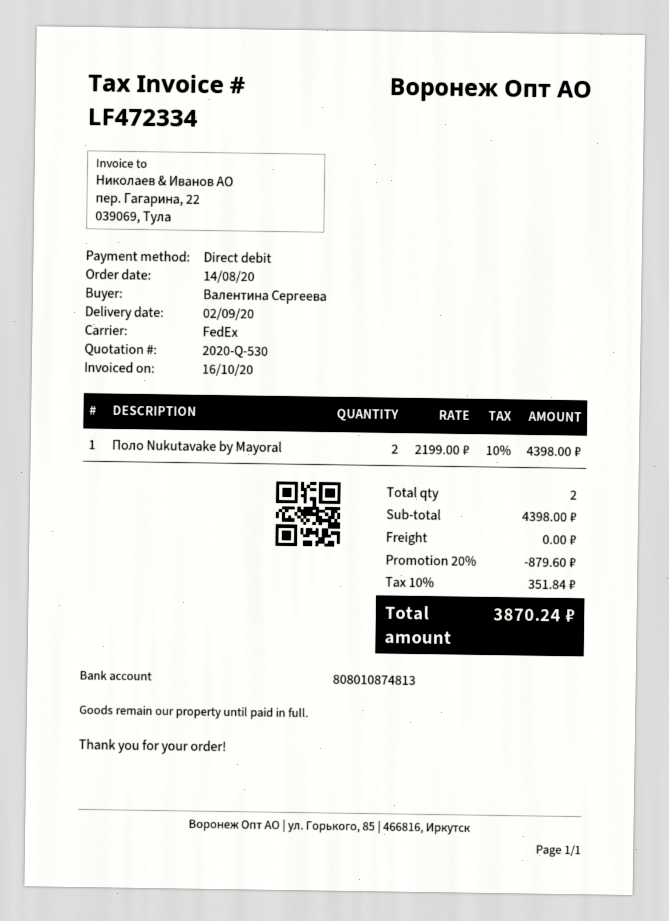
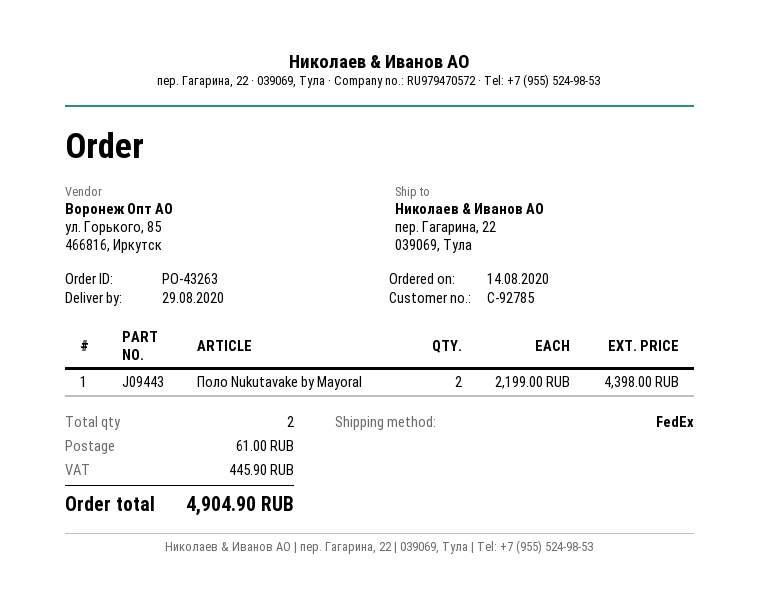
delivery date: 2020-09-02 -> 2020-08-29
discount: 20% = 879.60 -> none
shipping: 0.00 -> 61.00
tax: 351.84 -> 445.90
total: 3870.24 -> 4904.90

